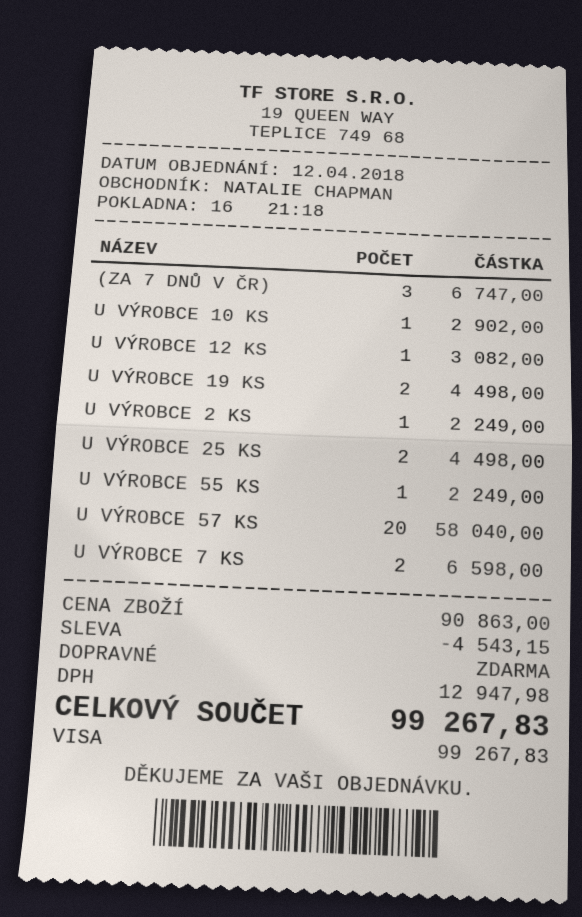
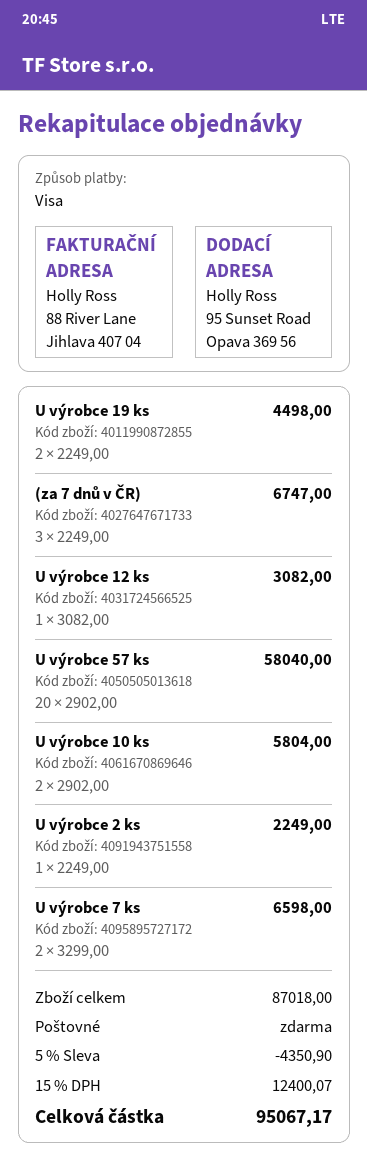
U VÝROBCE 10 KS: 1 for 2902.00 -> 2 for 5804.00
U VÝROBCE 25 KS: 2 for 4498.00 -> none
U VÝROBCE 55 KS: 1 for 2249.00 -> none
subtotal: 90863.00 -> 87018.00
discount: 4543.15 -> 4350.90
tax: 12947.98 -> 12400.07
total: 99267.83 -> 95067.17

